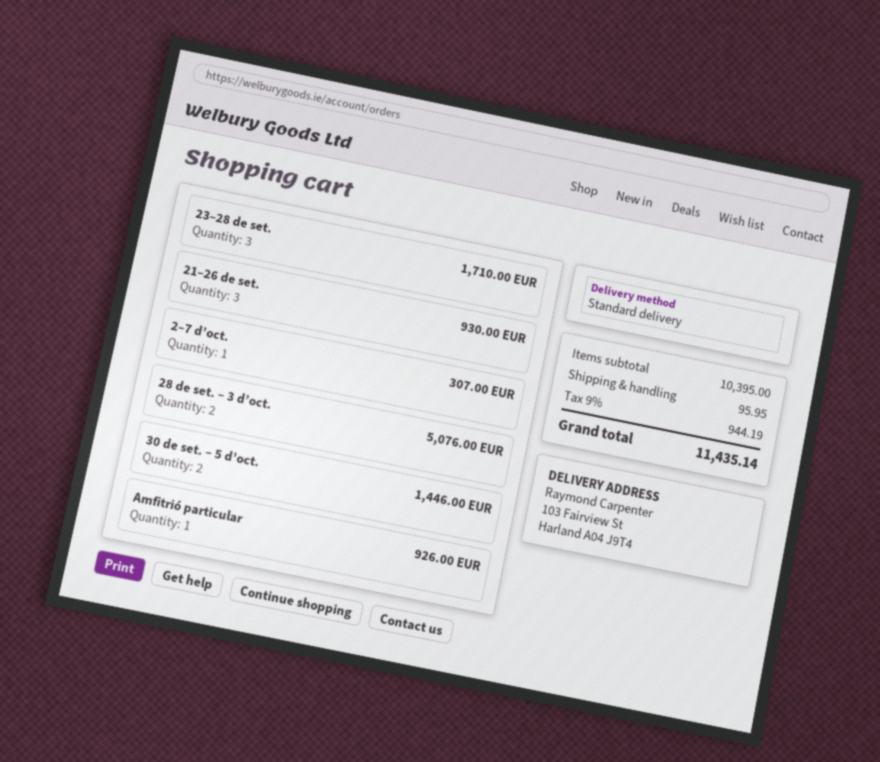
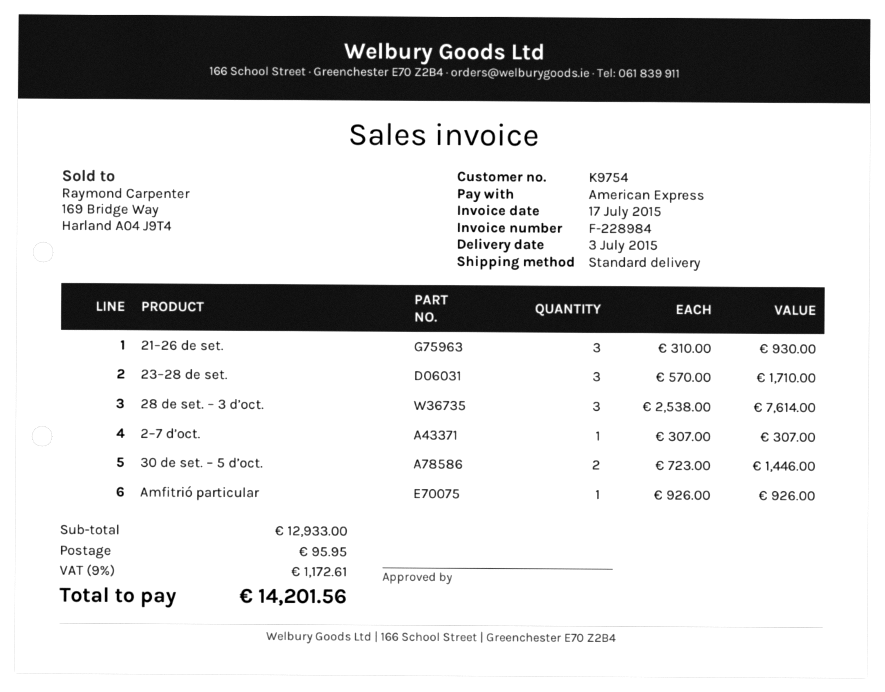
28 de set. – 3 d’oct.: 2 for 5076.00 -> 3 for 7614.00
subtotal: 10395.00 -> 12933.00
tax: 9% = 944.19 -> 9% = 1172.61
total: 11435.14 -> 14201.56

